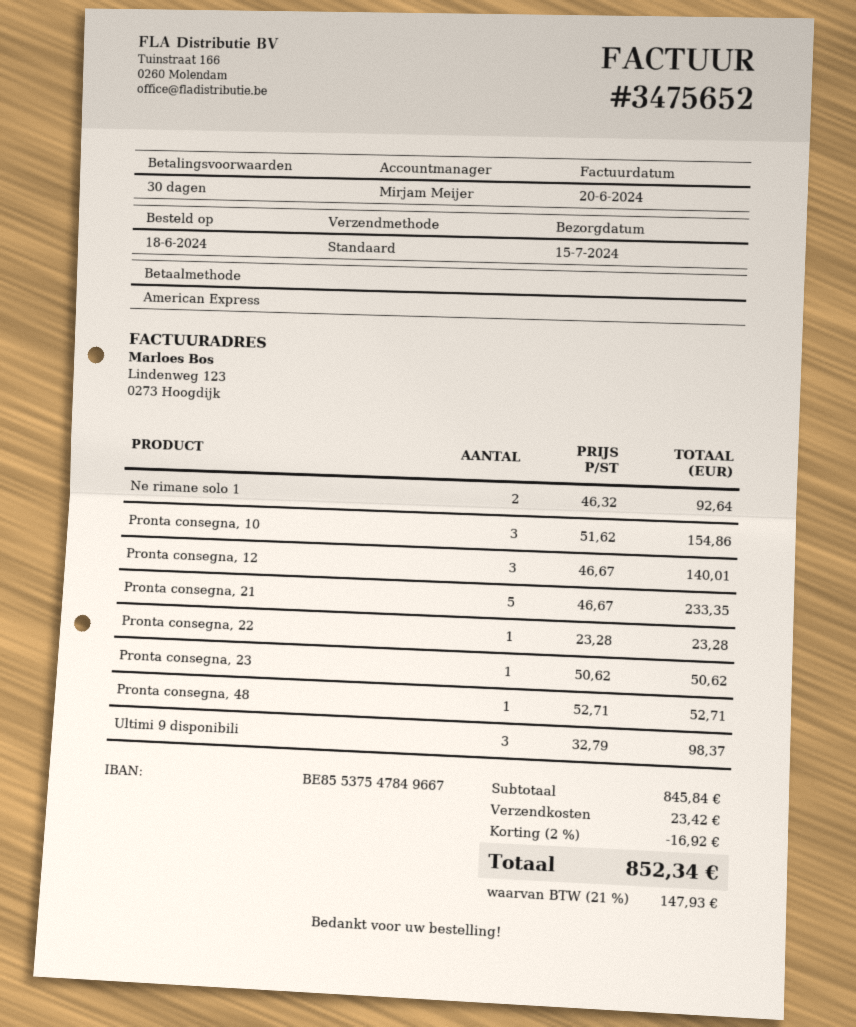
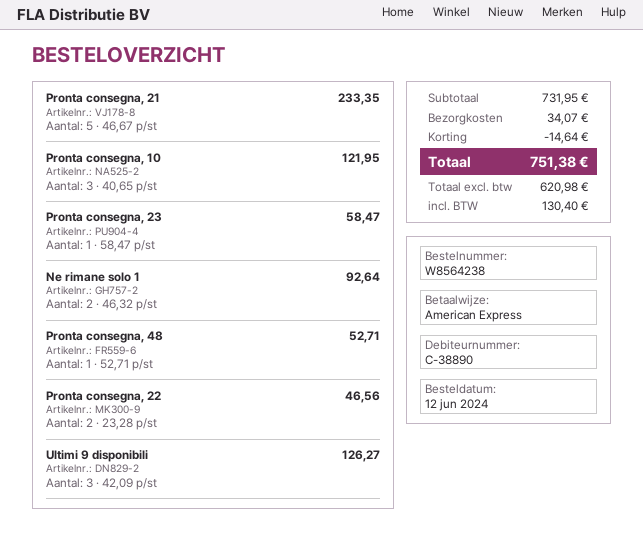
order date: 2024-06-18 -> 2024-06-12
Pronta consegna, 10: 3 x 51.62 = 154.86 -> 3 x 40.65 = 121.95
Pronta consegna, 12: 3 x 46.67 = 140.01 -> none
Pronta consegna, 22: 1 x 23.28 = 23.28 -> 2 x 23.28 = 46.56
Pronta consegna, 23: 1 x 50.62 = 50.62 -> 1 x 58.47 = 58.47
Ultimi 9 disponibili: 3 x 32.79 = 98.37 -> 3 x 42.09 = 126.27
subtotal: 845.84 -> 731.95
discount: 16.92 -> 14.64
shipping: 23.42 -> 34.07
tax: 147.93 -> 130.40
total: 852.34 -> 751.38

